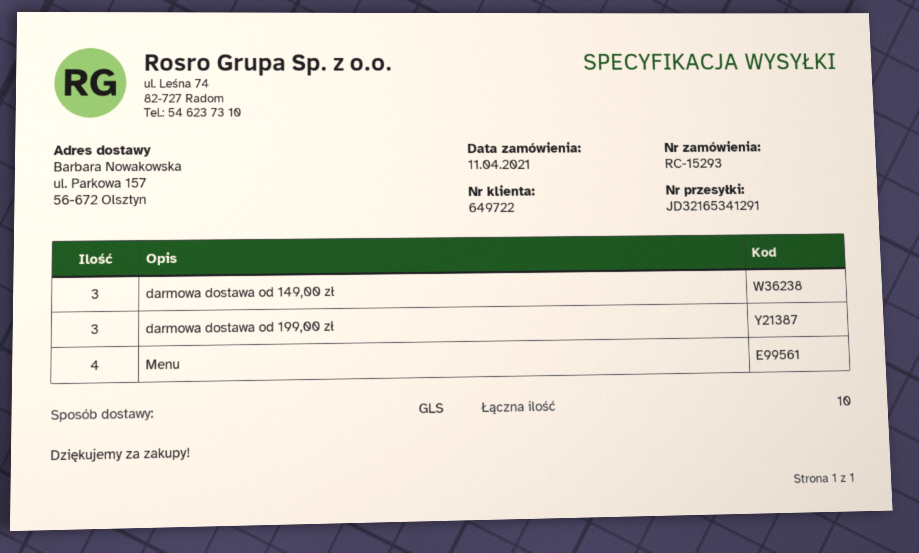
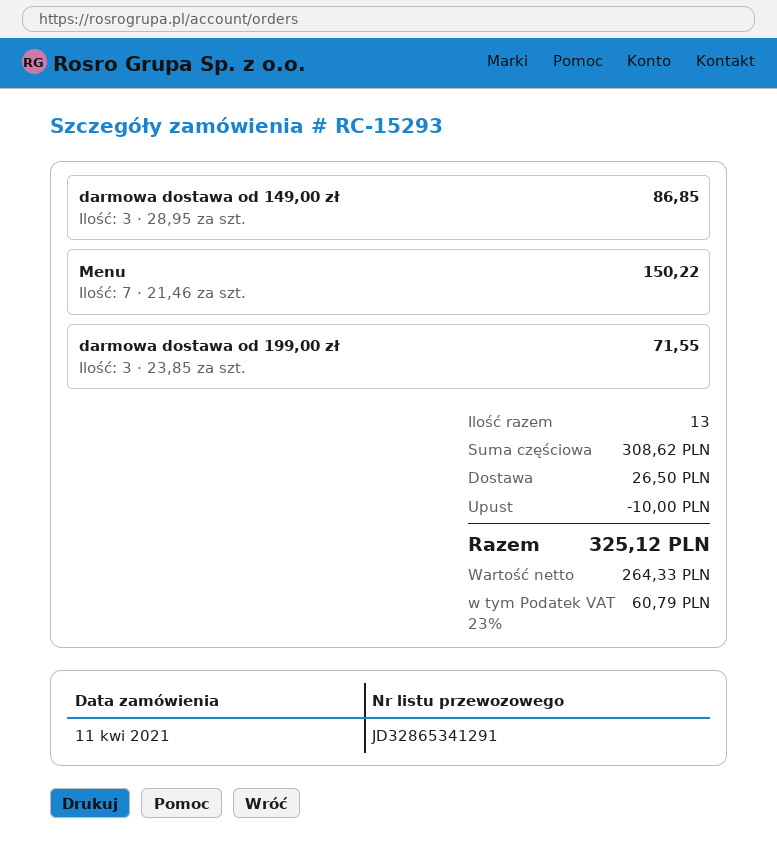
tracking number: JD32165341291 -> JD32865341291
Menu: 4 -> 7
total quantity: 10 -> 13

